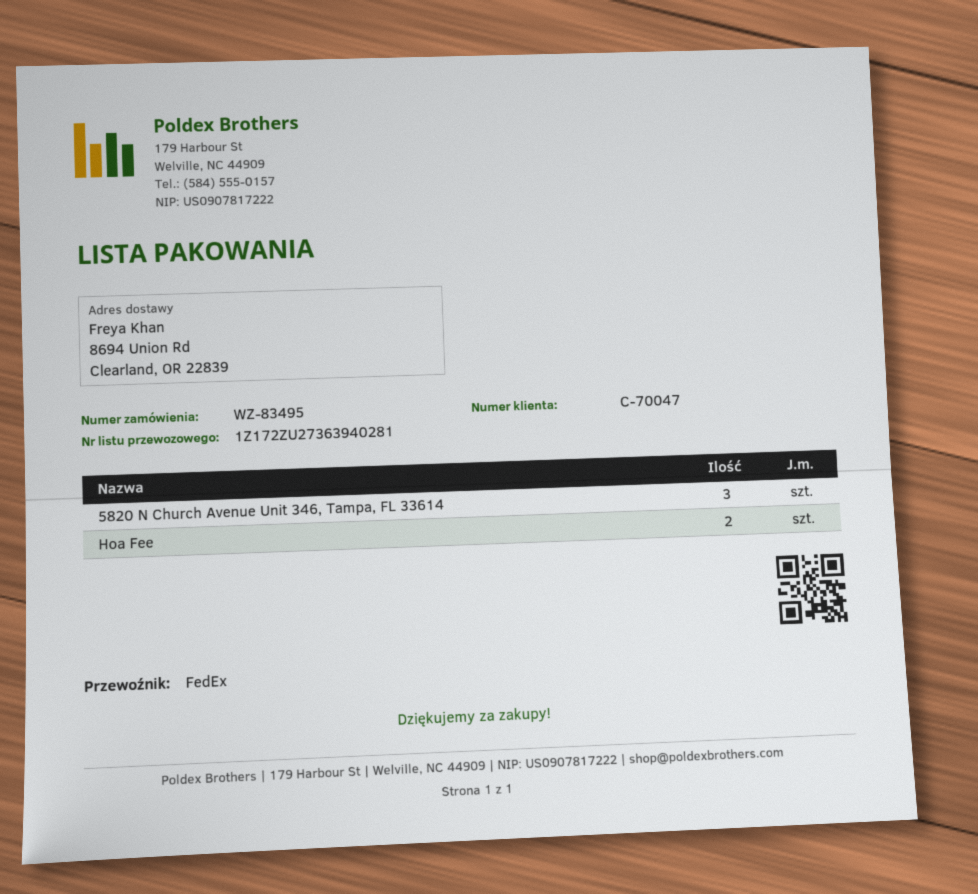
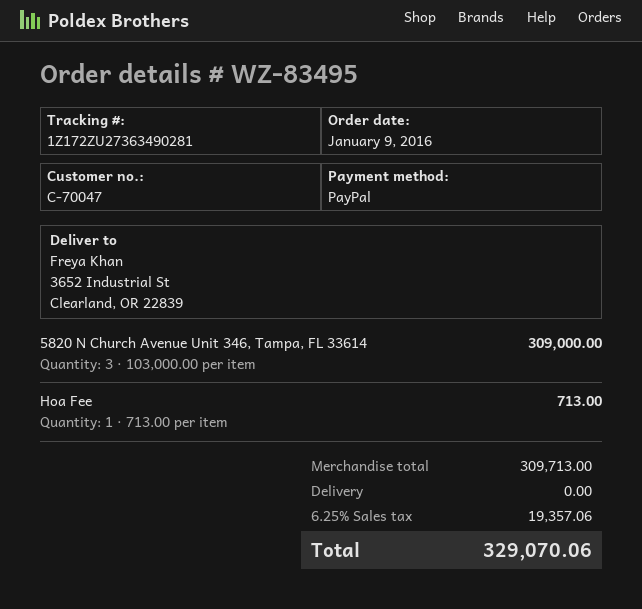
tracking number: 1Z172ZU27363940281 -> 1Z172ZU27363490281
ship to: 8694 Union Rd, Clearland, OR 22839 -> 3652 Industrial St, Clearland, OR 22839
Hoa Fee: 2 -> 1

